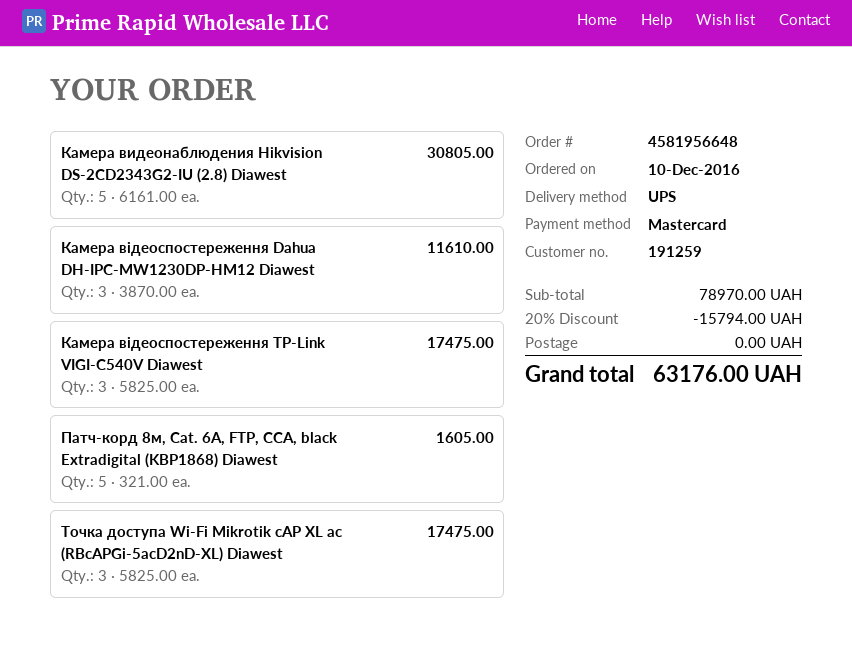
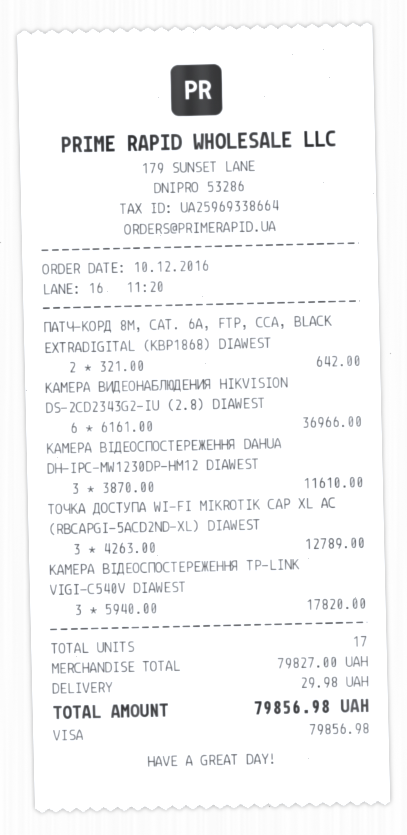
payment method: Mastercard -> Visa
Камера видеонаблюдения Hikvision DS-2CD2343G2-IU (2.8) Diawest: 5 x 6161.00 = 30805.00 -> 6 x 6161.00 = 36966.00
Камера відеоспостереження TP-Link VIGI-C540V Diawest: 3 x 5825.00 = 17475.00 -> 3 x 5940.00 = 17820.00
Патч-корд 8м, Cat. 6A, FTP, CCA, black Extradigital (KBP1868) Diawest: 5 x 321.00 = 1605.00 -> 2 x 321.00 = 642.00
Точка доступа Wi-Fi Mikrotik cAP XL ac (RBcAPGi-5acD2nD-XL) Diawest: 3 x 5825.00 = 17475.00 -> 3 x 4263.00 = 12789.00
subtotal: 78970.00 -> 79827.00
discount: 20% = 15794.00 -> none
shipping: 0.00 -> 29.98
total: 63176.00 -> 79856.98

